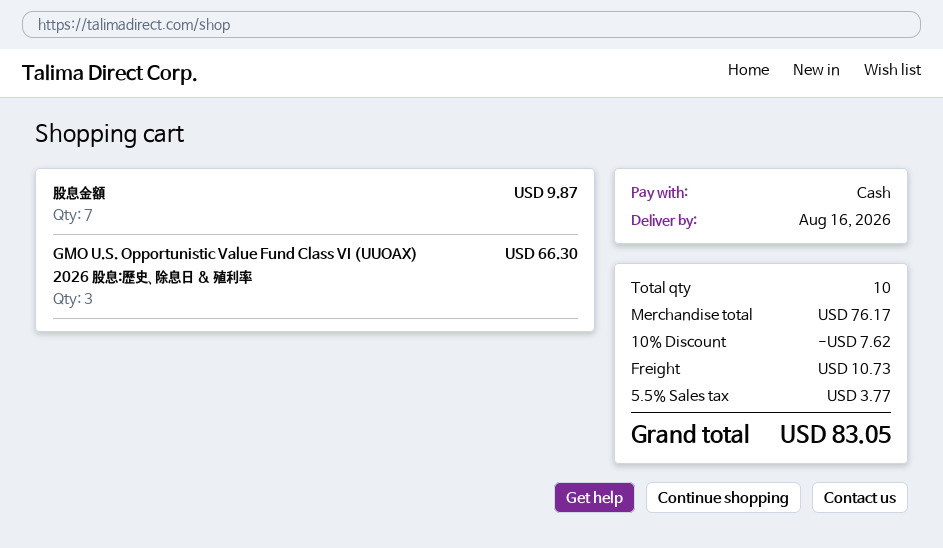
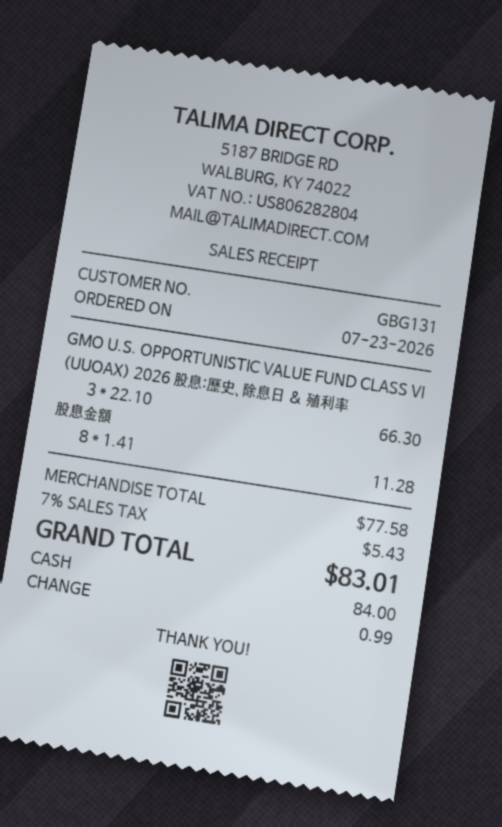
股息金額: 7 for 9.87 -> 8 for 11.28
subtotal: 76.17 -> 77.58
discount: 10% = 7.62 -> none
shipping: 10.73 -> none
tax: 5.5% = 3.77 -> 7% = 5.43
total: 83.05 -> 83.01

